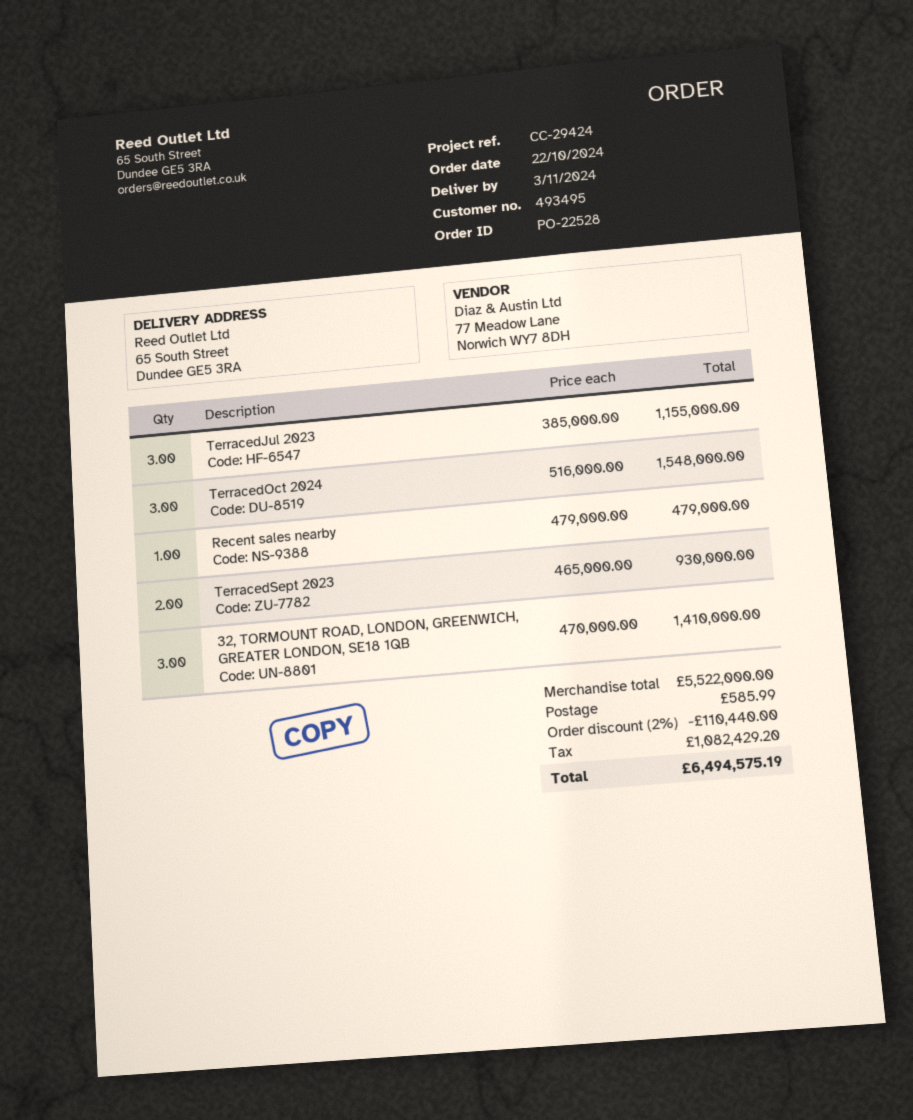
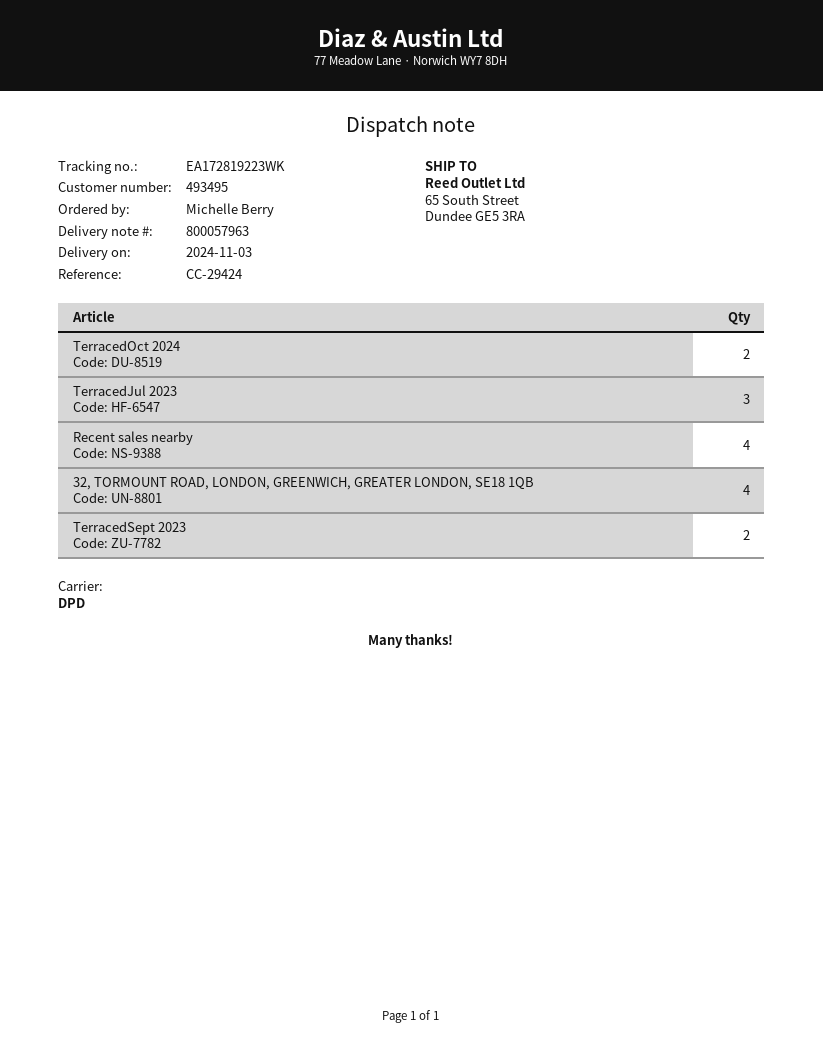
TerracedOct 2024: 3 -> 2
Recent sales nearby: 1 -> 4
32, TORMOUNT ROAD, LONDON, GREENWICH, GREATER LONDON, SE18 1QB: 3 -> 4

